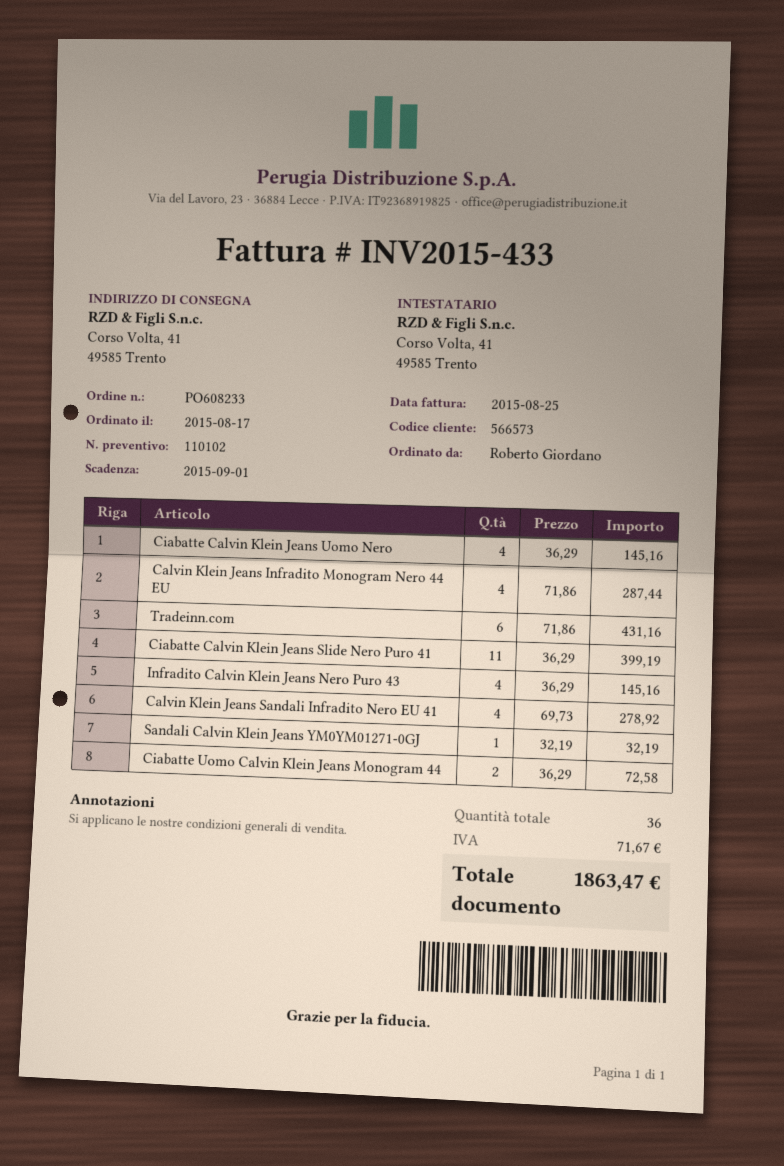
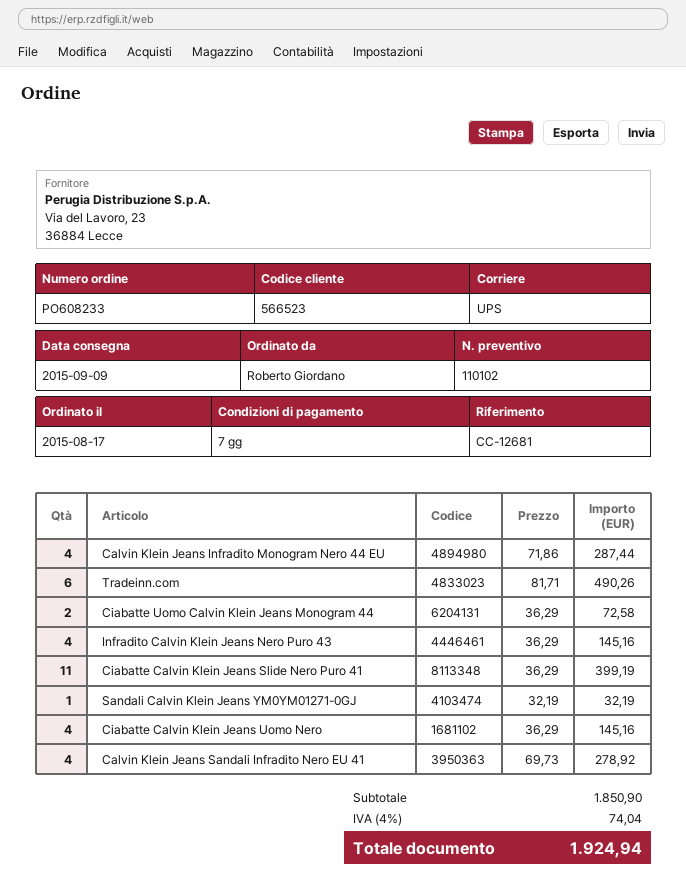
customer number: 566573 -> 566523
Tradeinn.com: 6 x 71.86 = 431.16 -> 6 x 81.71 = 490.26
tax: 71.67 -> 74.04
total: 1863.47 -> 1924.94

